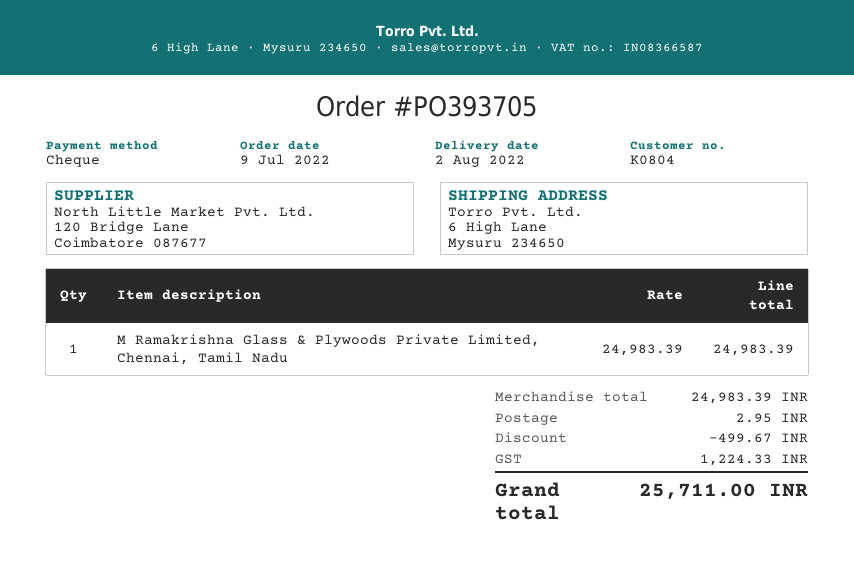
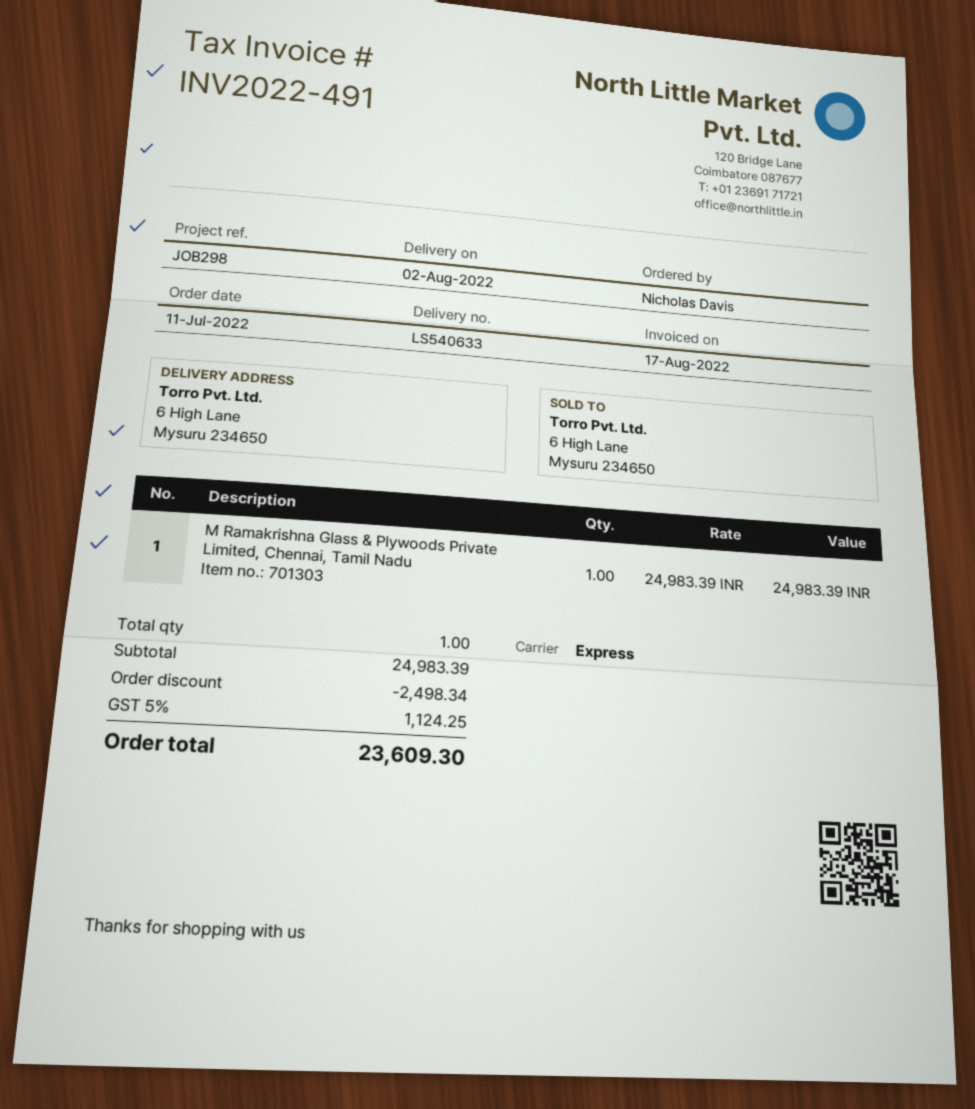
order date: 2022-07-09 -> 2022-07-11
discount: 499.67 -> 2498.34
shipping: 2.95 -> none
tax: 1224.33 -> 1124.25
total: 25711.00 -> 23609.30

